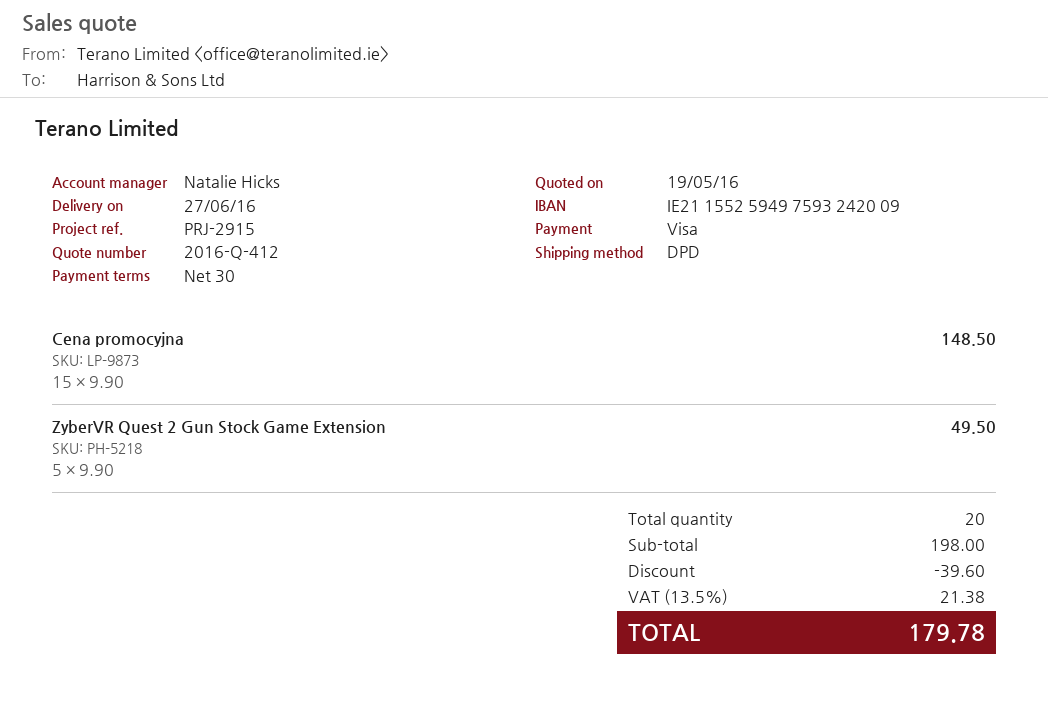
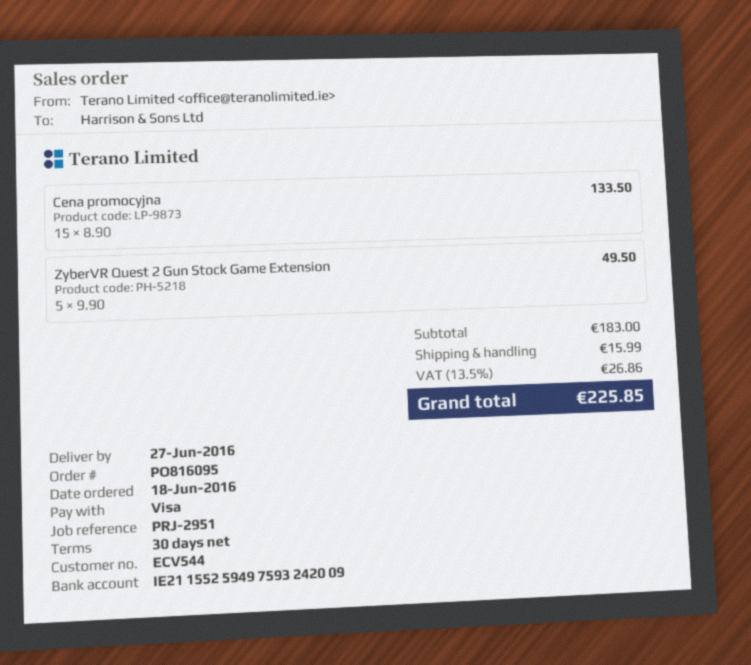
reference: PRJ-2915 -> PRJ-2951
Cena promocyjna: 15 x 9.90 = 148.50 -> 15 x 8.90 = 133.50
subtotal: 198.00 -> 183.00
discount: 39.60 -> none
shipping: none -> 15.99
tax: 13.5% = 21.38 -> 13.5% = 26.86
total: 179.78 -> 225.85

